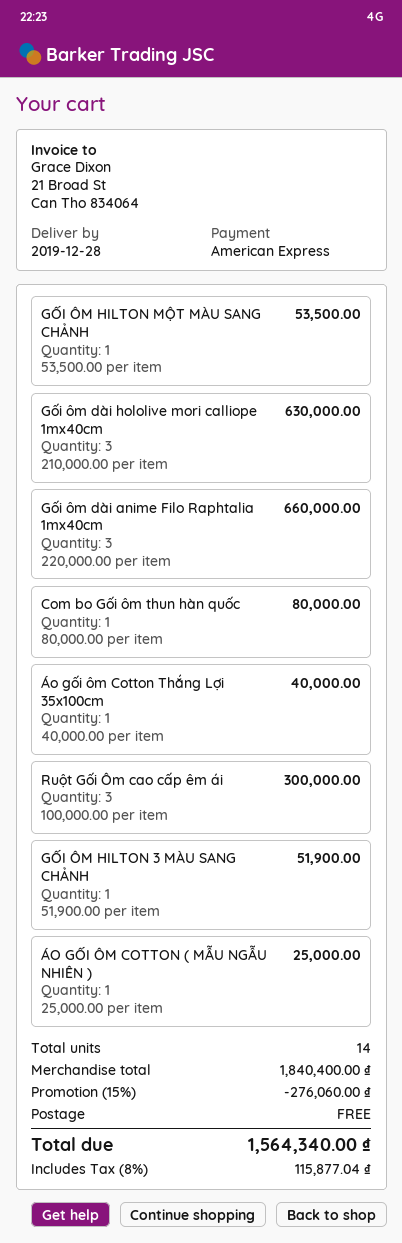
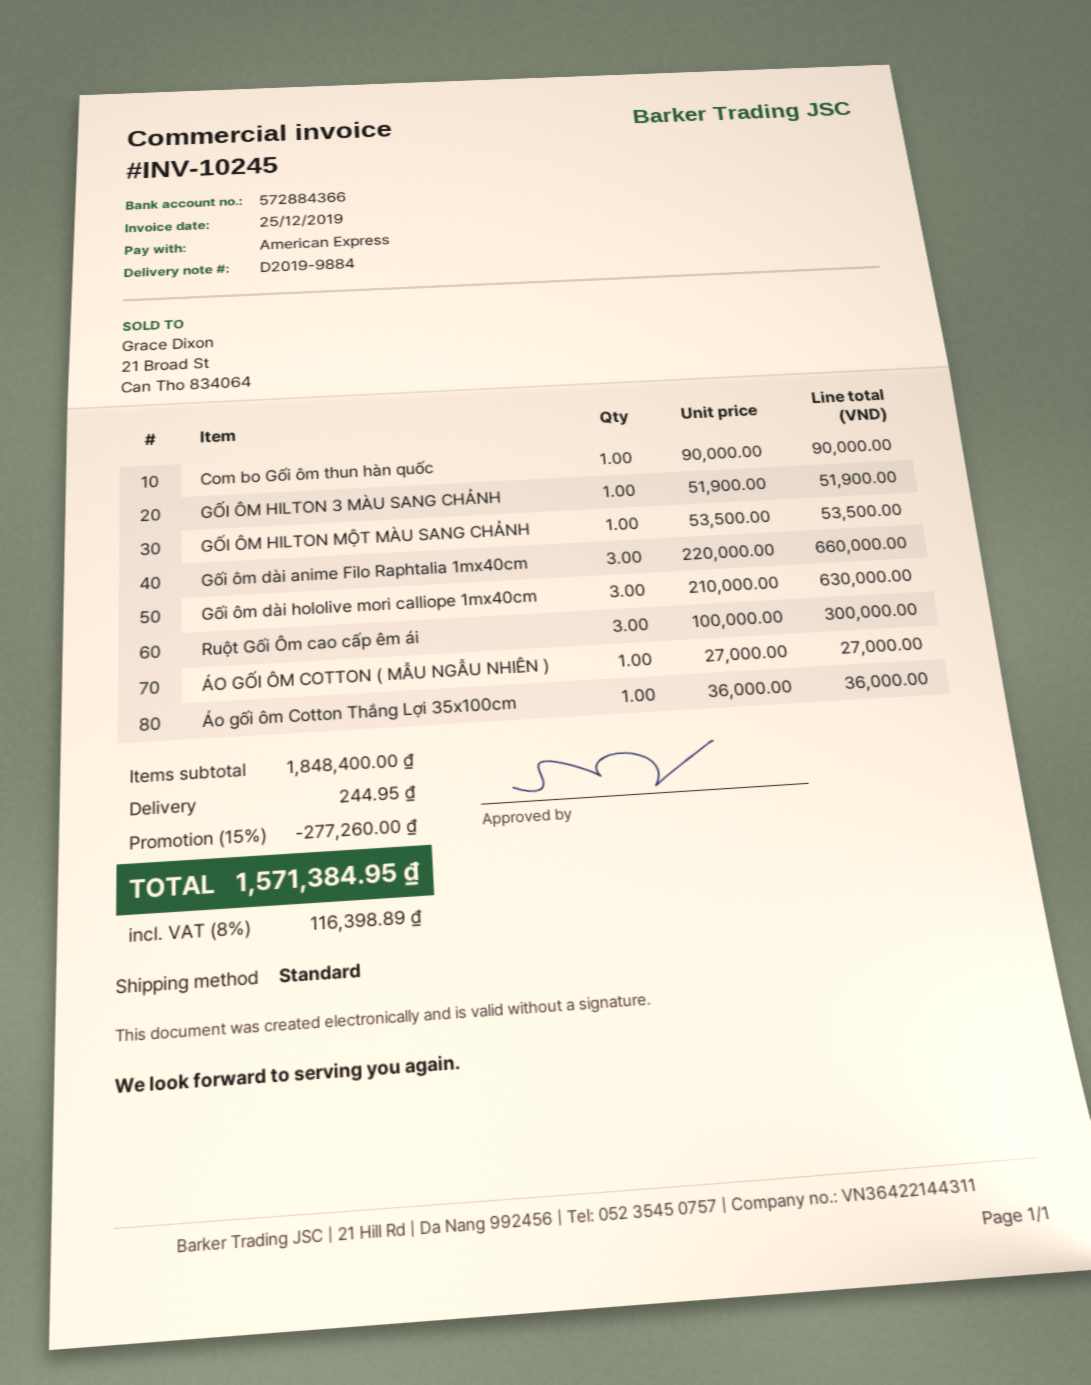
Com bo Gối ôm thun hàn quốc: 1 x 80000.00 = 80000.00 -> 1 x 90000.00 = 90000.00
Áo gối ôm Cotton Thắng Lợi 35x100cm: 1 x 40000.00 = 40000.00 -> 1 x 36000.00 = 36000.00
ÁO GỐI ÔM COTTON ( MẪU NGẪU NHIÊN ): 1 x 25000.00 = 25000.00 -> 1 x 27000.00 = 27000.00
subtotal: 1840400.00 -> 1848400.00
discount: 15% = 276060.00 -> 15% = 277260.00
shipping: 0.00 -> 244.95
tax: 8% = 115877.04 -> 8% = 116398.89
total: 1564340.00 -> 1571384.95

